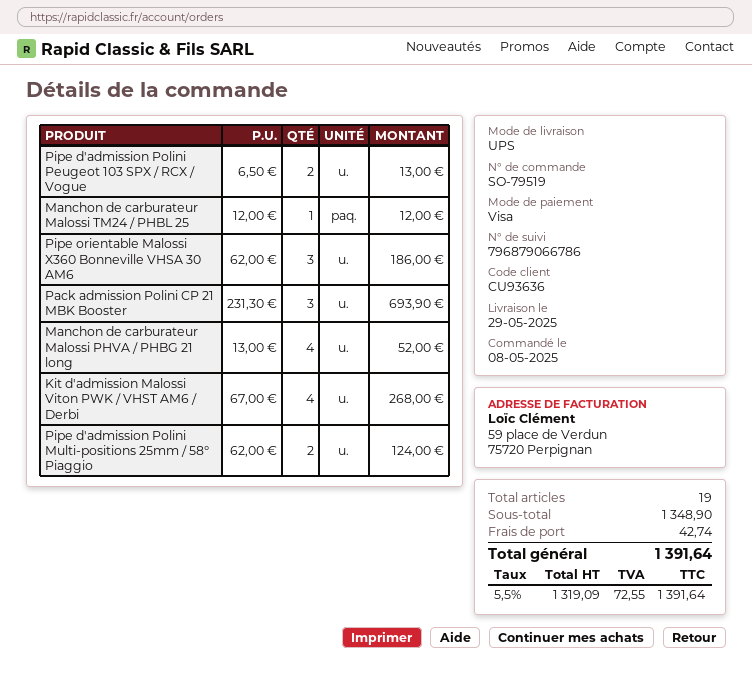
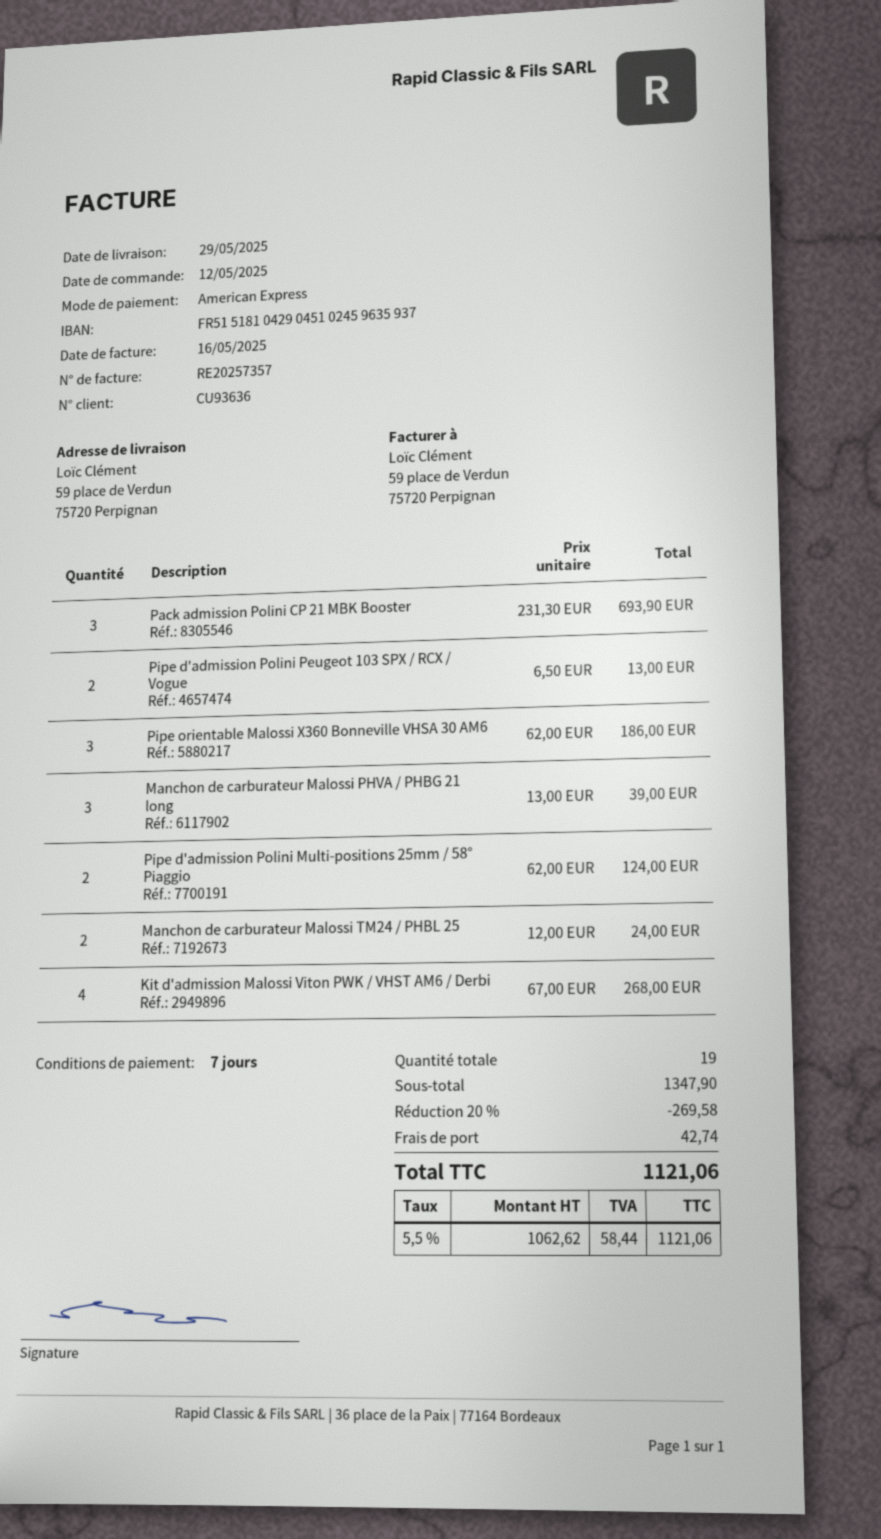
order date: 2025-05-08 -> 2025-05-12
payment method: Visa -> American Express
Manchon de carburateur Malossi TM24 / PHBL 25: 1 x 12.00 = 12.00 -> 2 x 12.00 = 24.00
Manchon de carburateur Malossi PHVA / PHBG 21 long: 4 x 13.00 = 52.00 -> 3 x 13.00 = 39.00
subtotal: 1348.90 -> 1347.90
discount: none -> 20% = 269.58
net: 1319.09 -> 1062.62
tax: 5.5% = 72.55 -> 5.5% = 58.44
total: 1391.64 -> 1121.06

